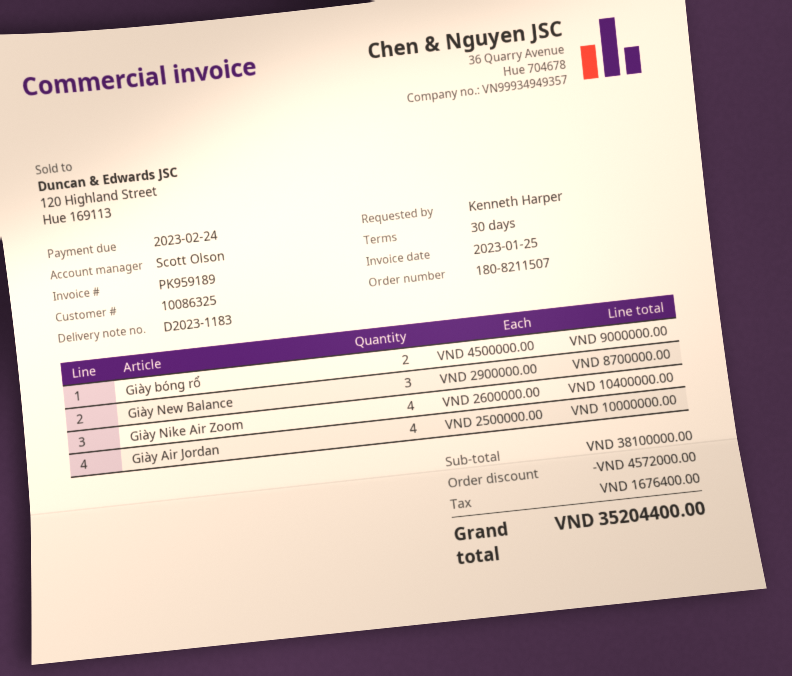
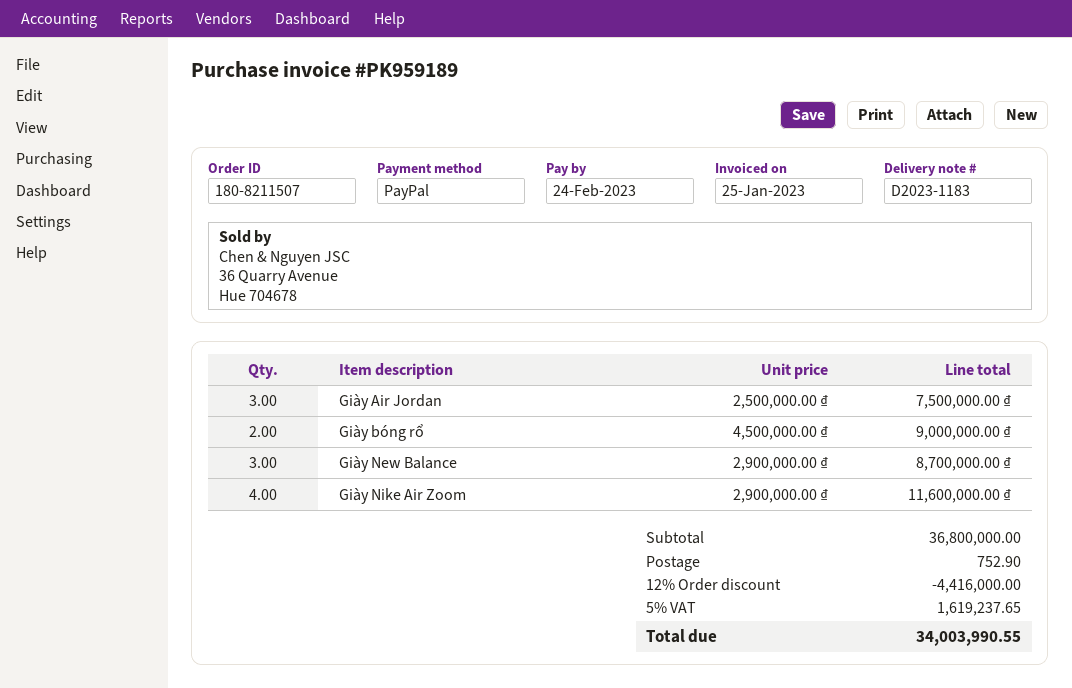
Giày Nike Air Zoom: 4 x 2600000.00 = 10400000.00 -> 4 x 2900000.00 = 11600000.00
Giày Air Jordan: 4 x 2500000.00 = 10000000.00 -> 3 x 2500000.00 = 7500000.00
subtotal: 38100000.00 -> 36800000.00
discount: 4572000.00 -> 4416000.00
shipping: none -> 752.90
tax: 1676400.00 -> 1619237.65
total: 35204400.00 -> 34003990.55

